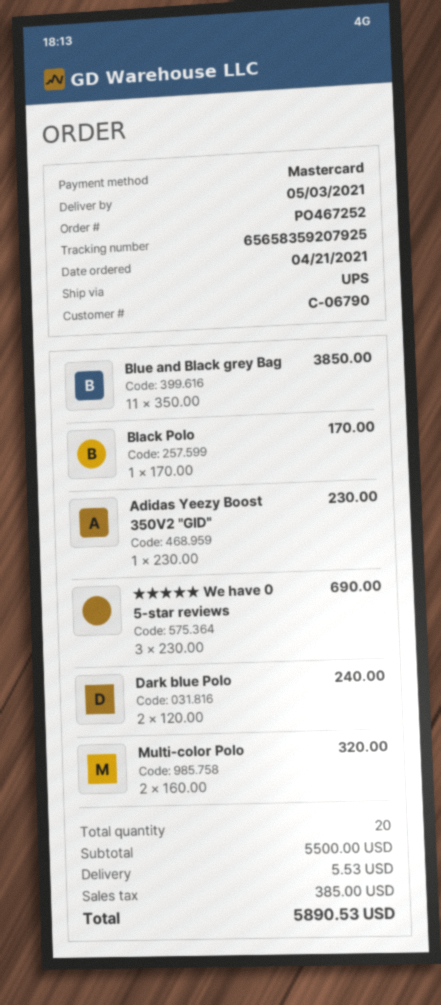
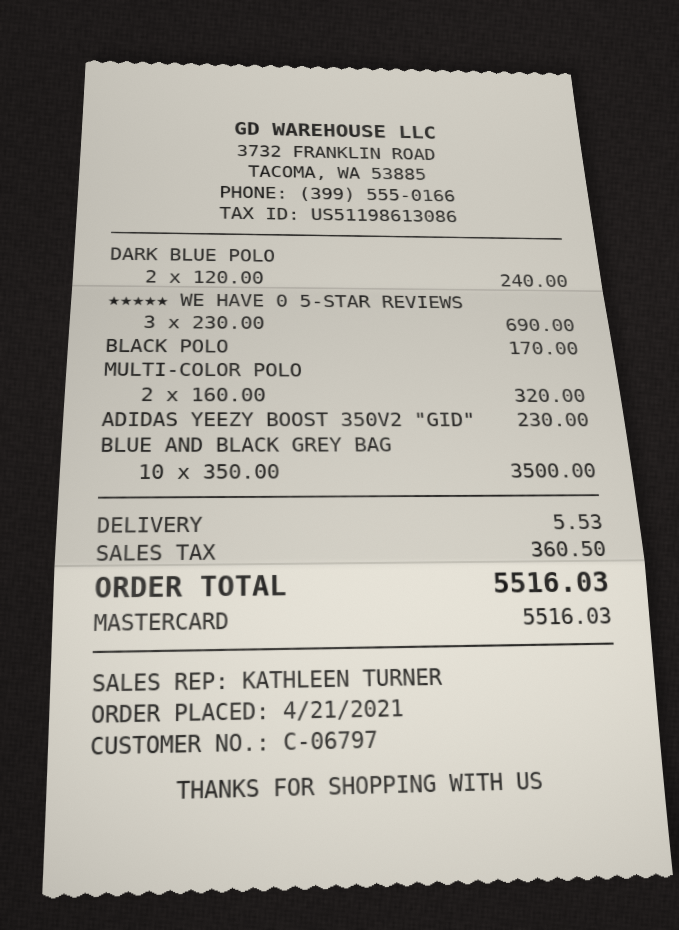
customer number: C-06790 -> C-06797
Blue and Black grey Bag: 11 x 350.00 = 3850.00 -> 10 x 350.00 = 3500.00
tax: 385.00 -> 360.50
total: 5890.53 -> 5516.03

